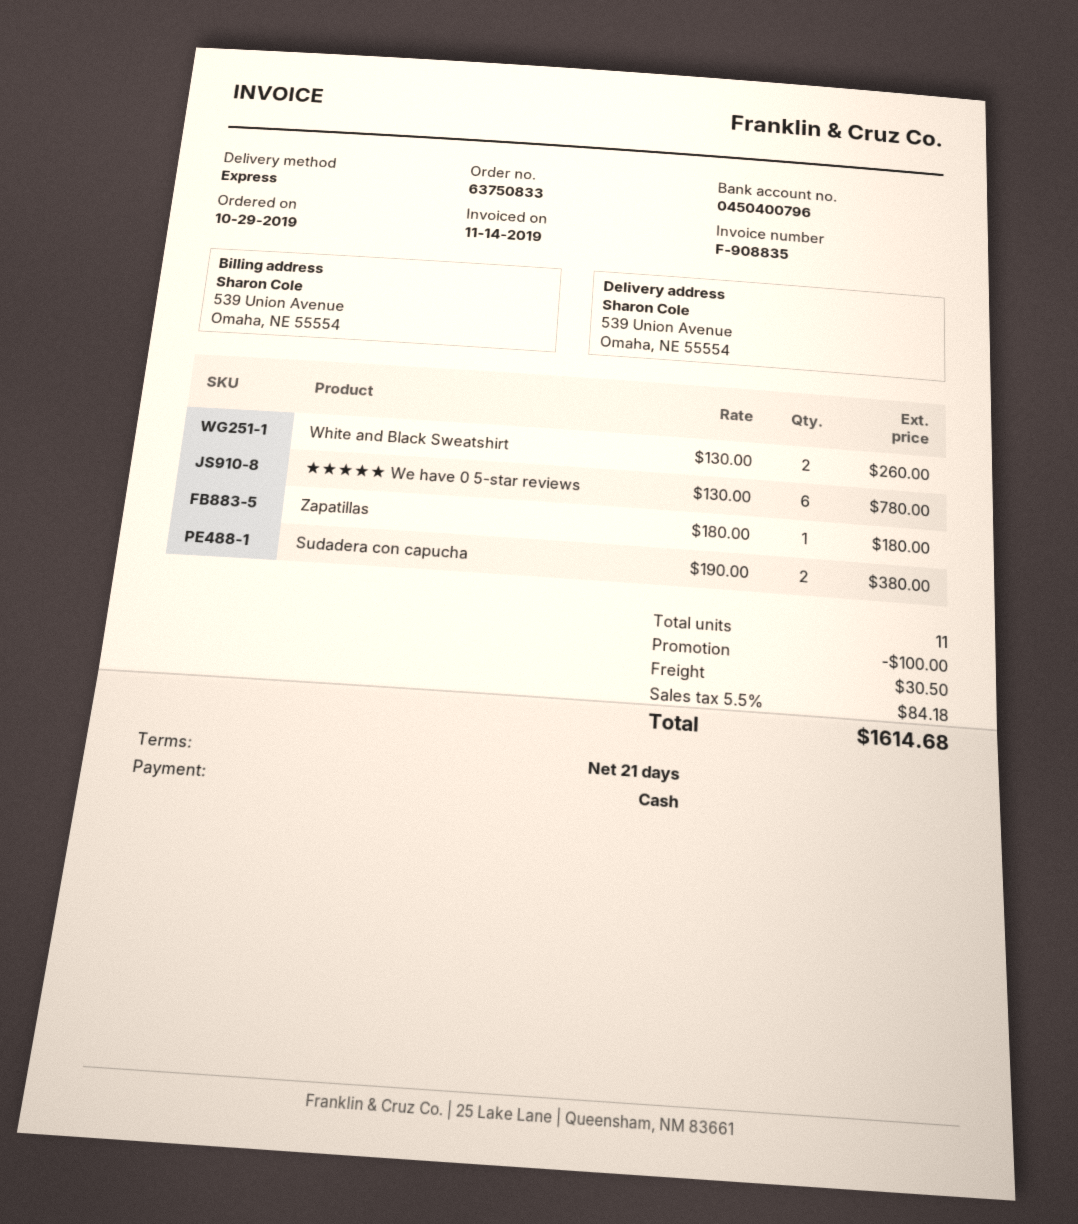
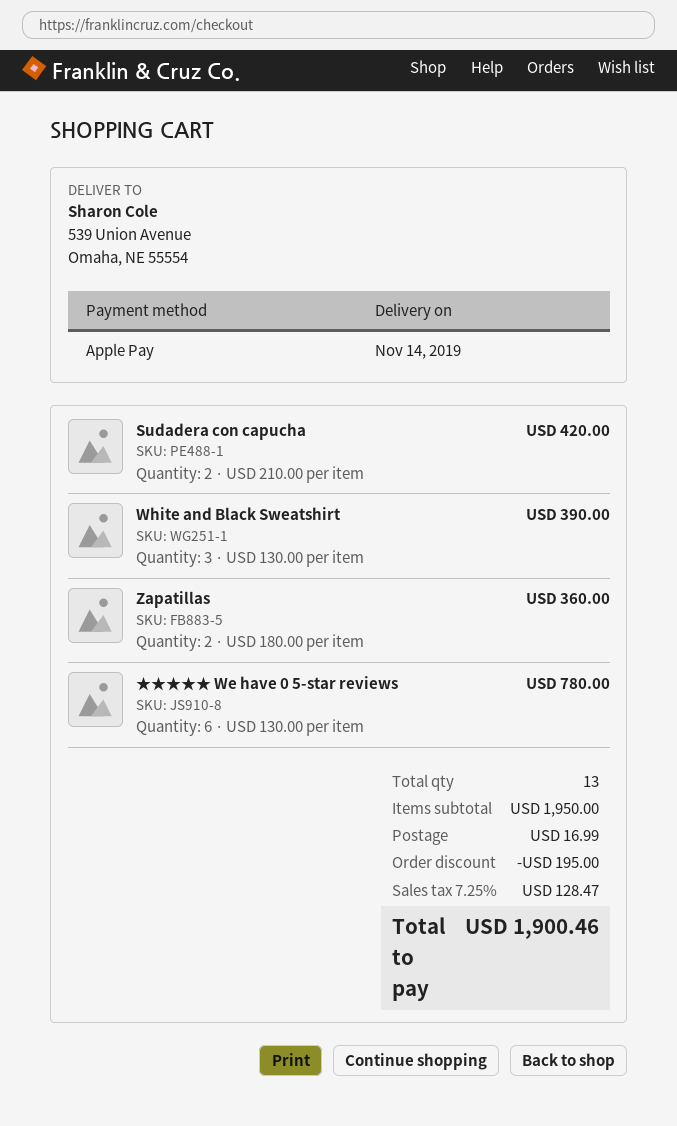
payment method: cash -> Apple Pay
White and Black Sweatshirt: 2 x 130.00 = 260.00 -> 3 x 130.00 = 390.00
Zapatillas: 1 x 180.00 = 180.00 -> 2 x 180.00 = 360.00
Sudadera con capucha: 2 x 190.00 = 380.00 -> 2 x 210.00 = 420.00
total quantity: 11 -> 13
discount: 100.00 -> 195.00
shipping: 30.50 -> 16.99
tax: 5.5% = 84.18 -> 7.25% = 128.47
total: 1614.68 -> 1900.46

